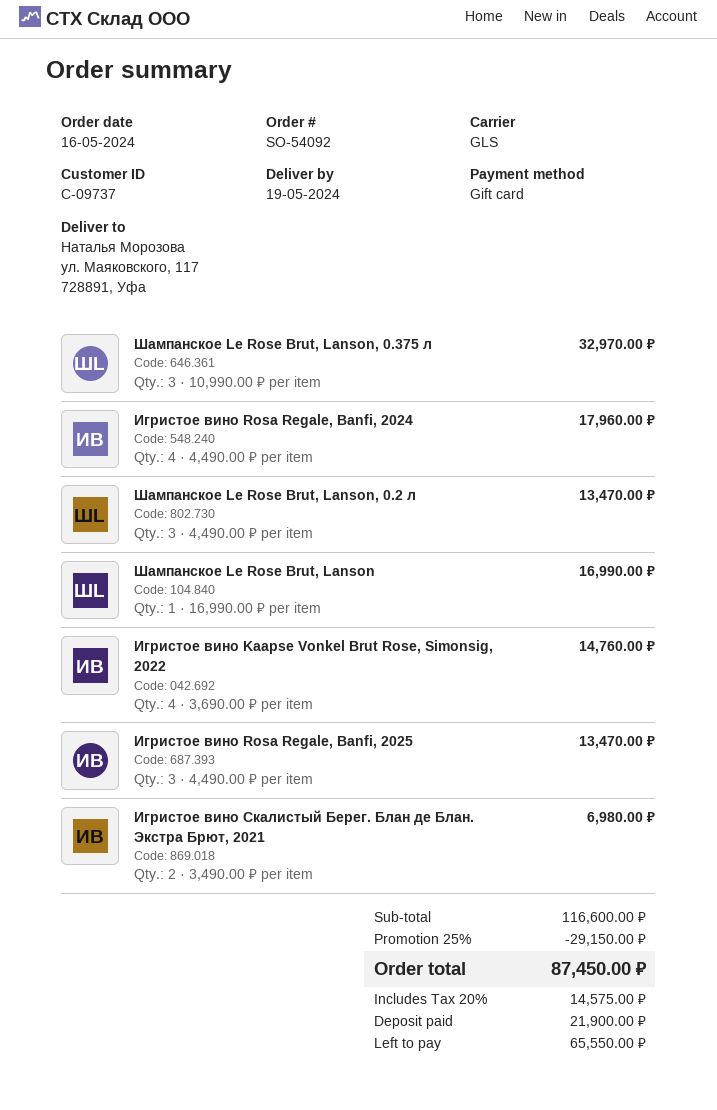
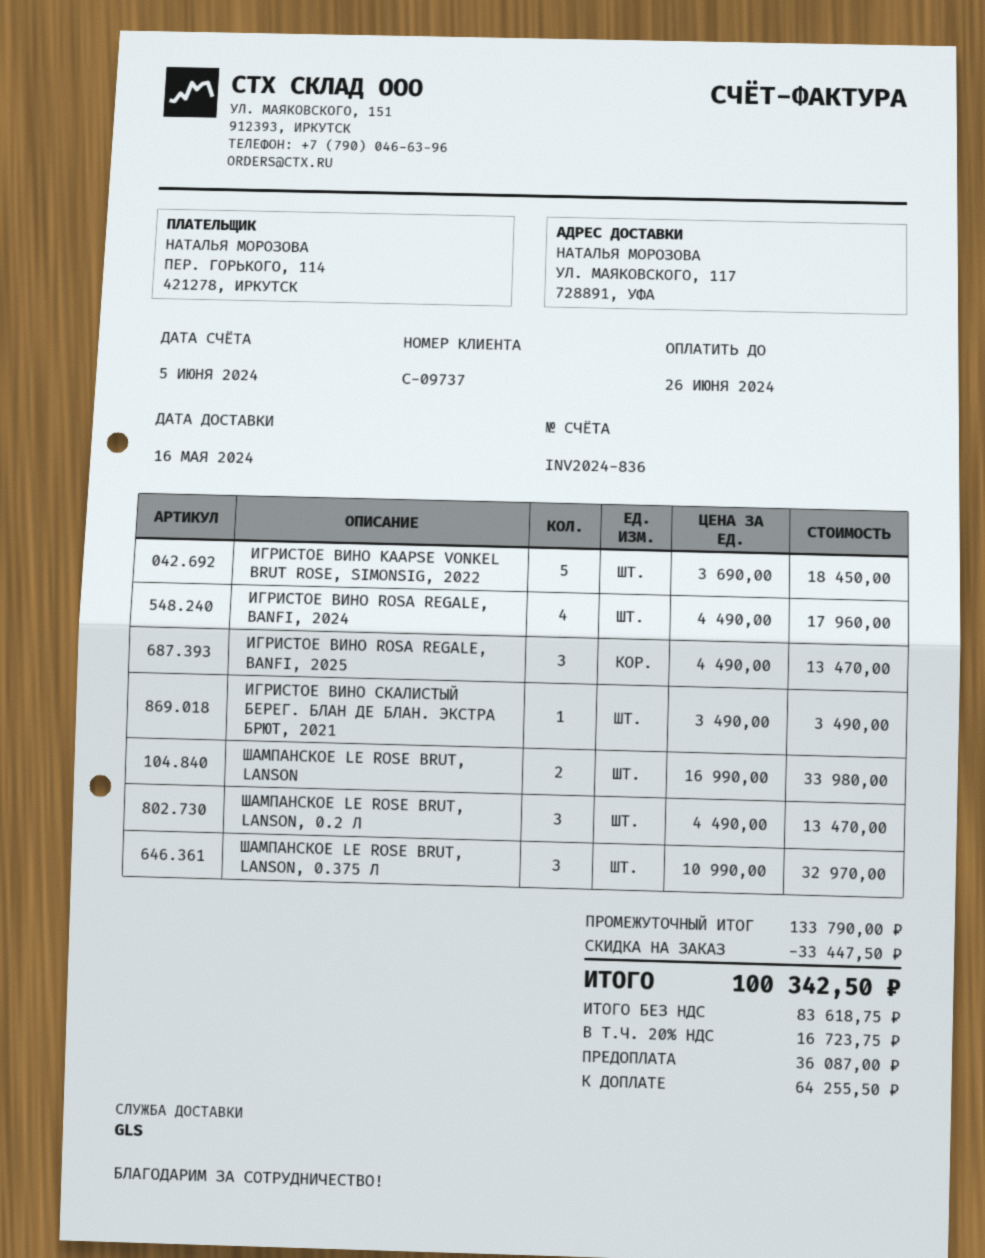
delivery date: 2024-05-19 -> 2024-05-16
Шампанское Le Rose Brut, Lanson: 1 x 16990.00 = 16990.00 -> 2 x 16990.00 = 33980.00
Игристое вино Kaapse Vonkel Brut Rose, Simonsig, 2022: 4 x 3690.00 = 14760.00 -> 5 x 3690.00 = 18450.00
Игристое вино Скалистый Берег. Блан де Блан. Экстра Брют, 2021: 2 x 3490.00 = 6980.00 -> 1 x 3490.00 = 3490.00
subtotal: 116600.00 -> 133790.00
discount: 29150.00 -> 33447.50
tax: 20% = 14575.00 -> 20% = 16723.75
total: 87450.00 -> 100342.50
deposit: 21900.00 -> 36087.00
balance: 65550.00 -> 64255.50

